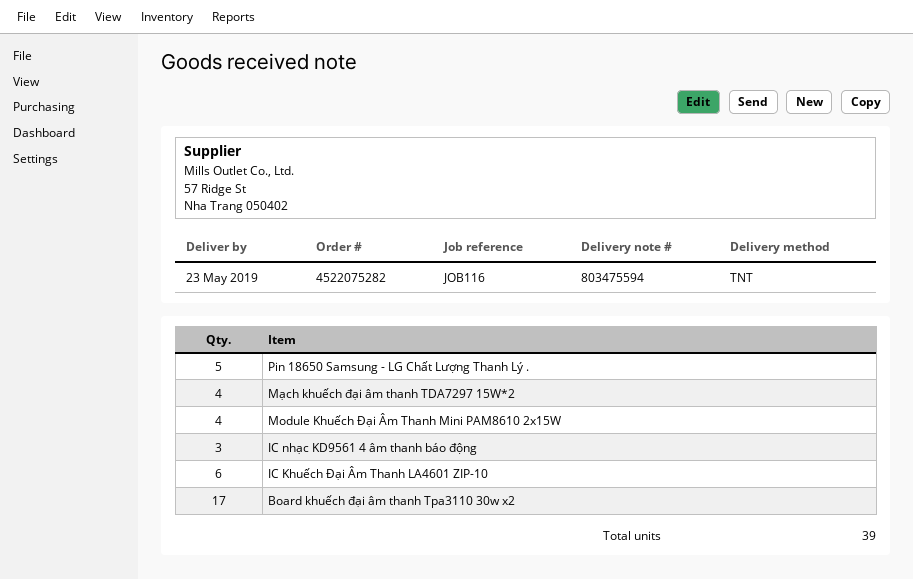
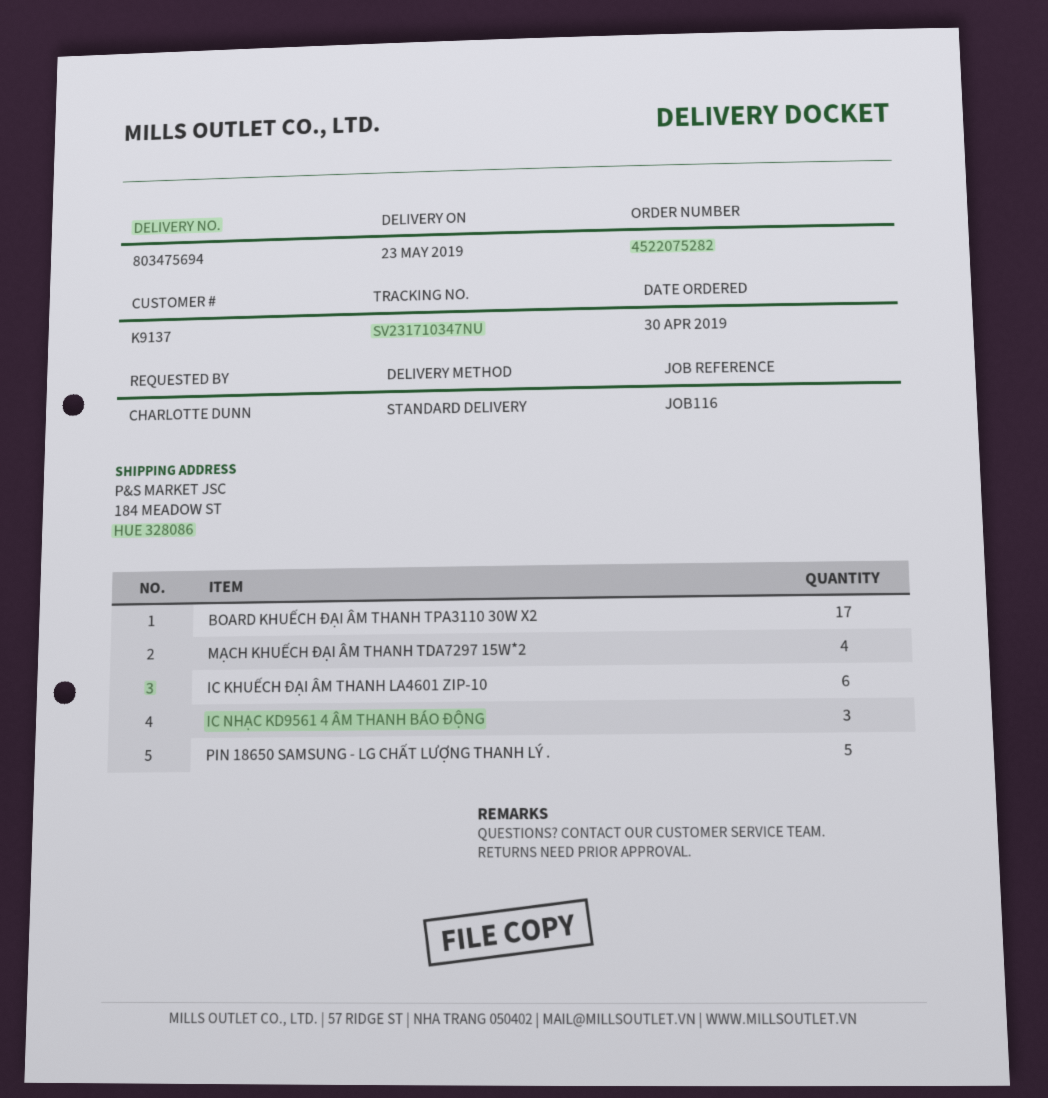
delivery note number: 803475594 -> 803475694
shipping method: TNT -> standard
Module Khuếch Đại Âm Thanh Mini PAM8610 2x15W: 4 -> none

